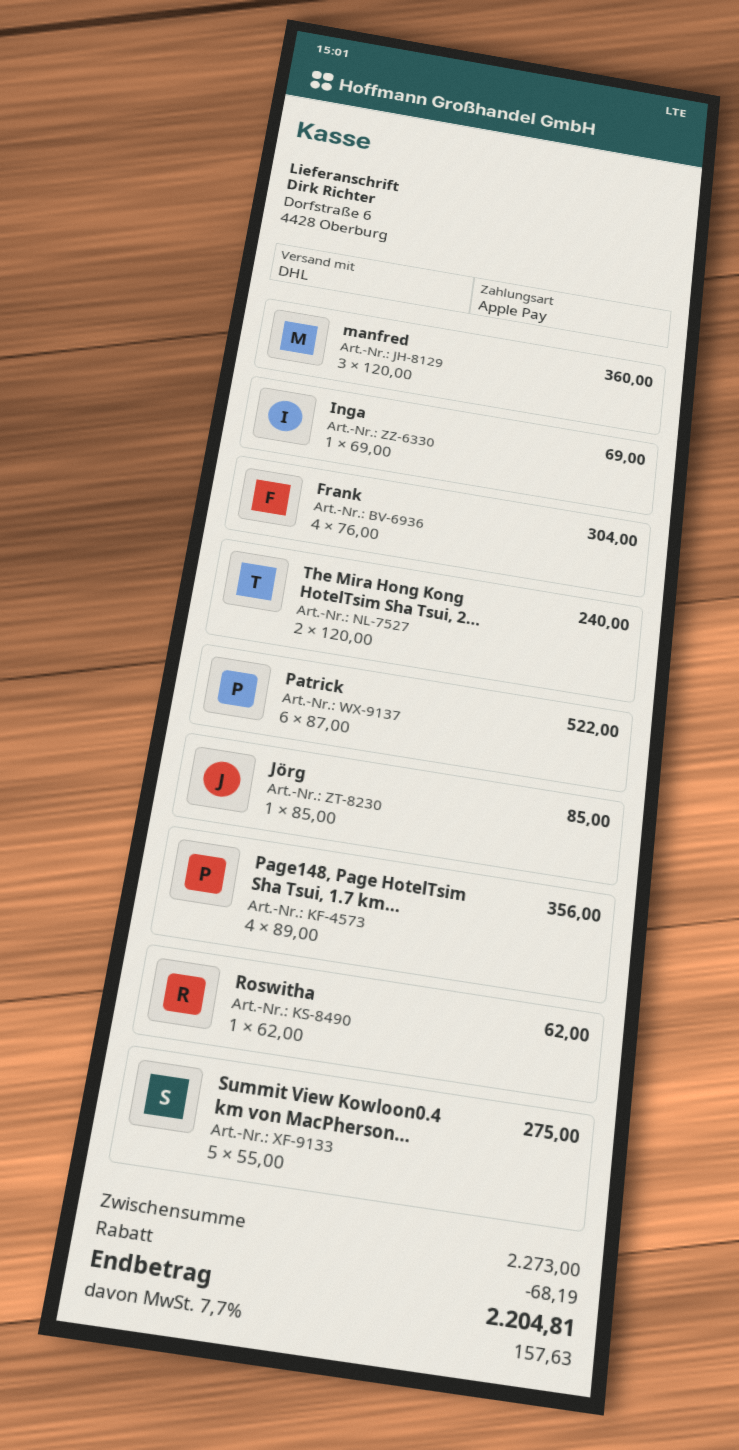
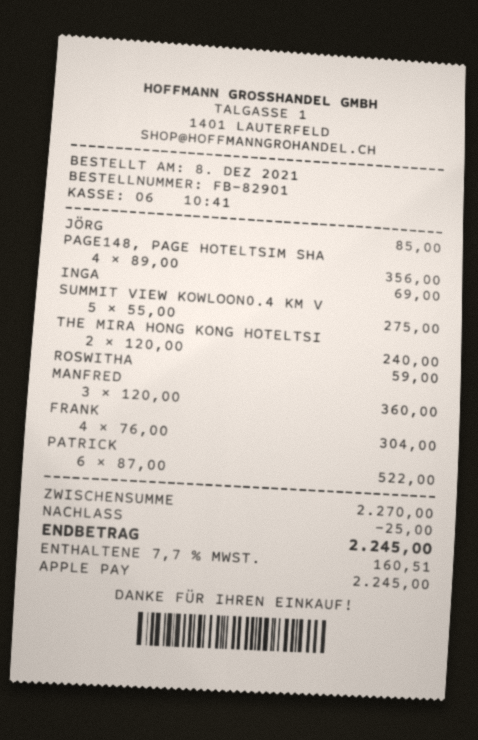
Roswitha: 1 x 62.00 = 62.00 -> 1 x 59.00 = 59.00
subtotal: 2273.00 -> 2270.00
discount: 68.19 -> 25.00
tax: 7.7% = 157.63 -> 7.7% = 160.51
total: 2204.81 -> 2245.00

